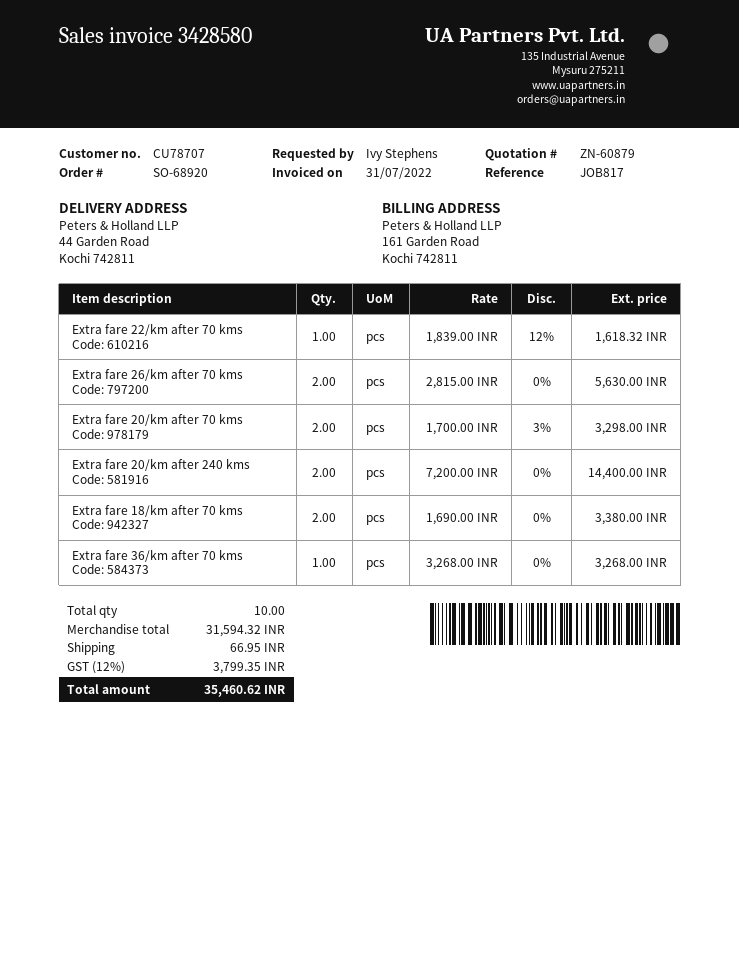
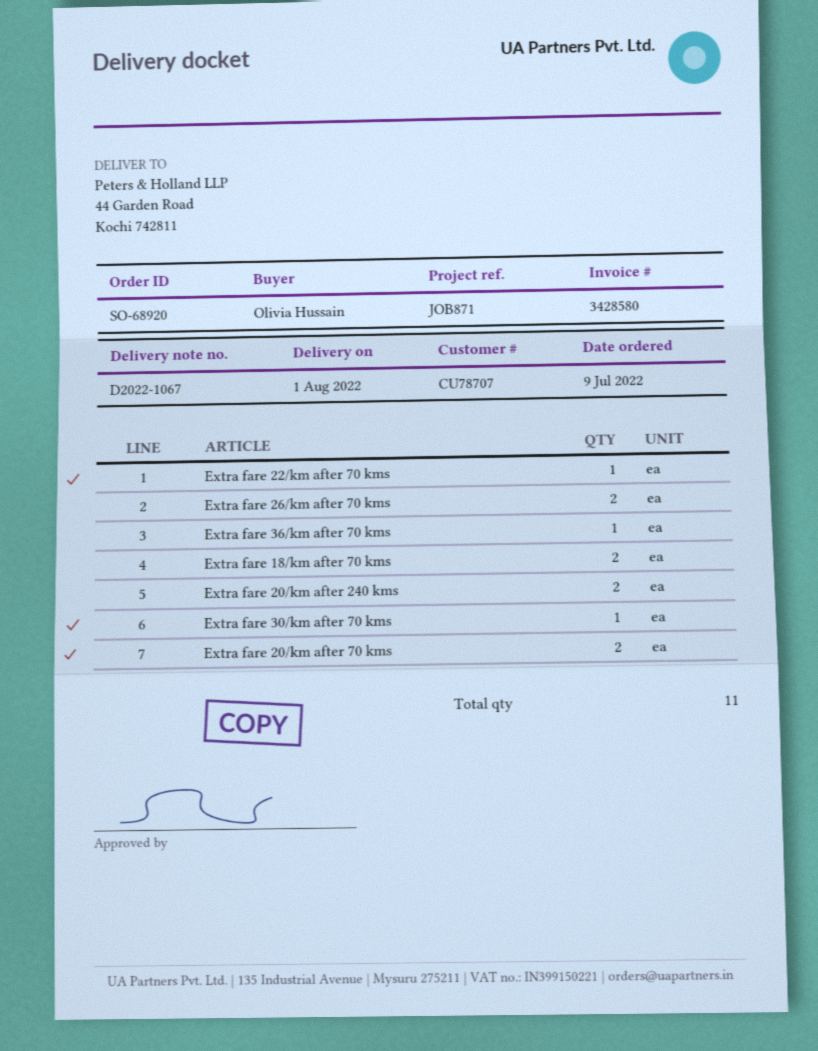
reference: JOB817 -> JOB871
ordered by: Ivy Stephens -> Olivia Hussain
Extra fare 30/km after 70 kms: none -> 1
total quantity: 10 -> 11

